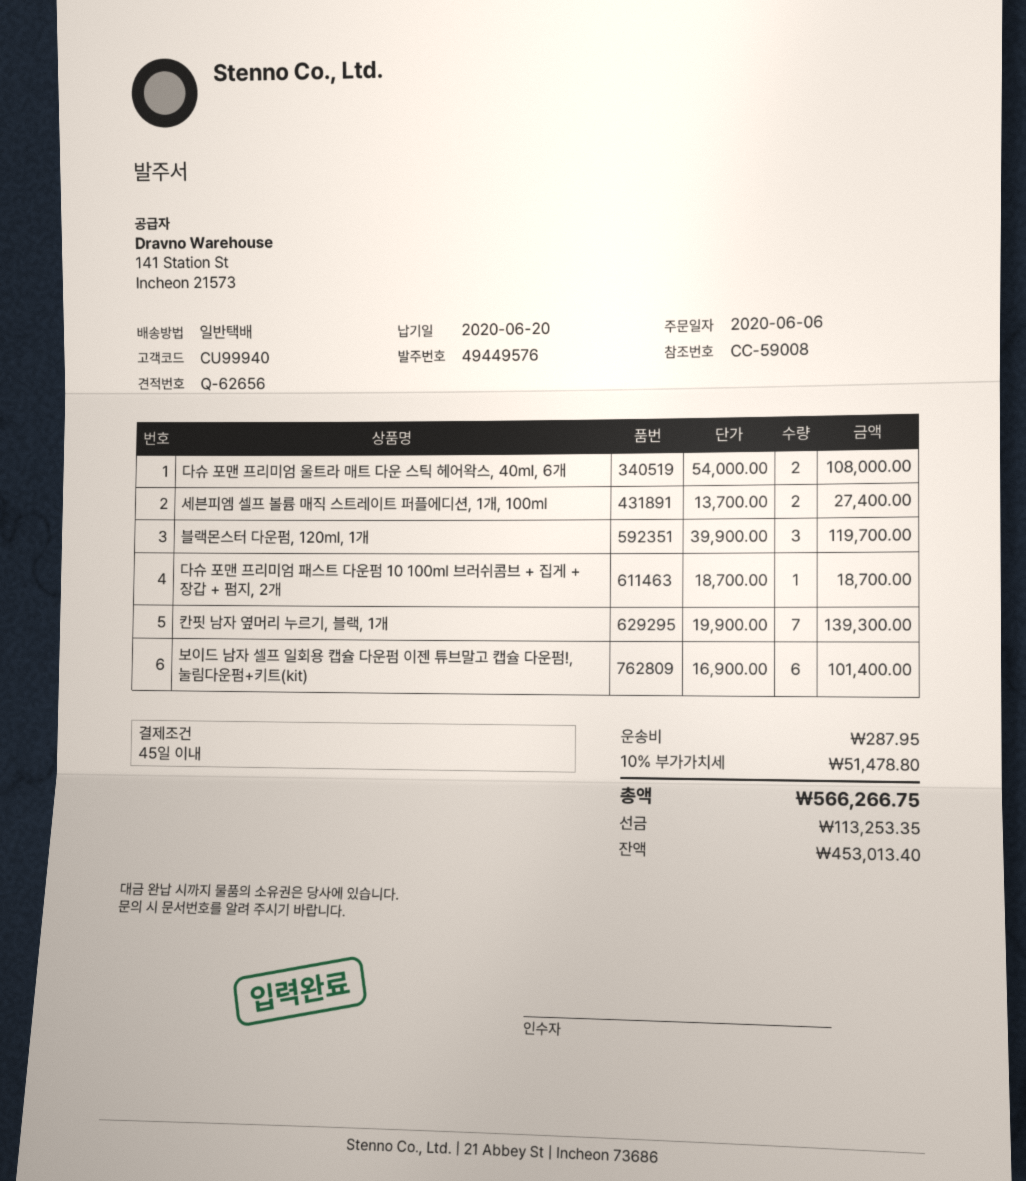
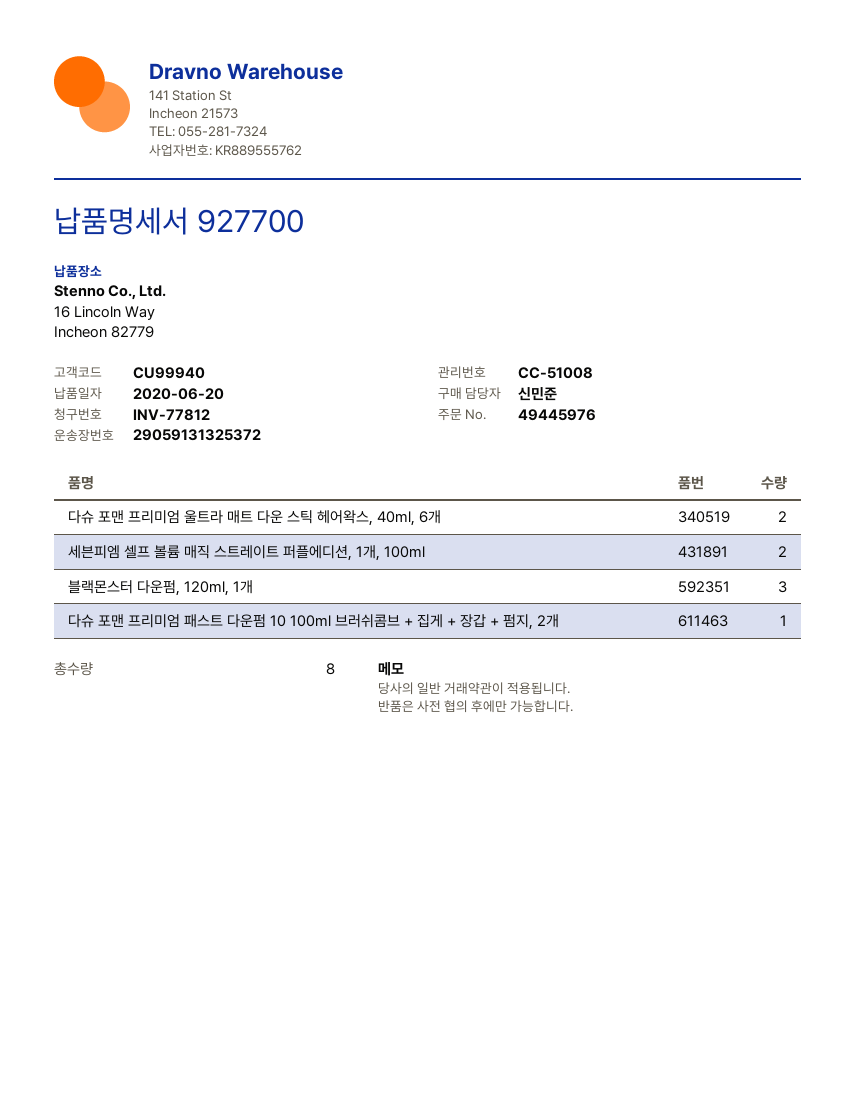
order number: 49449576 -> 49445976
reference: CC-59008 -> CC-51008
칸핏 남자 옆머리 누르기, 블랙, 1개: 7 -> none
보이드 남자 셀프 일회용 캡슐 다운펌 이젠 튜브말고 캡슐 다운펌!, 눌림다운펌+키트(kit): 6 -> none

